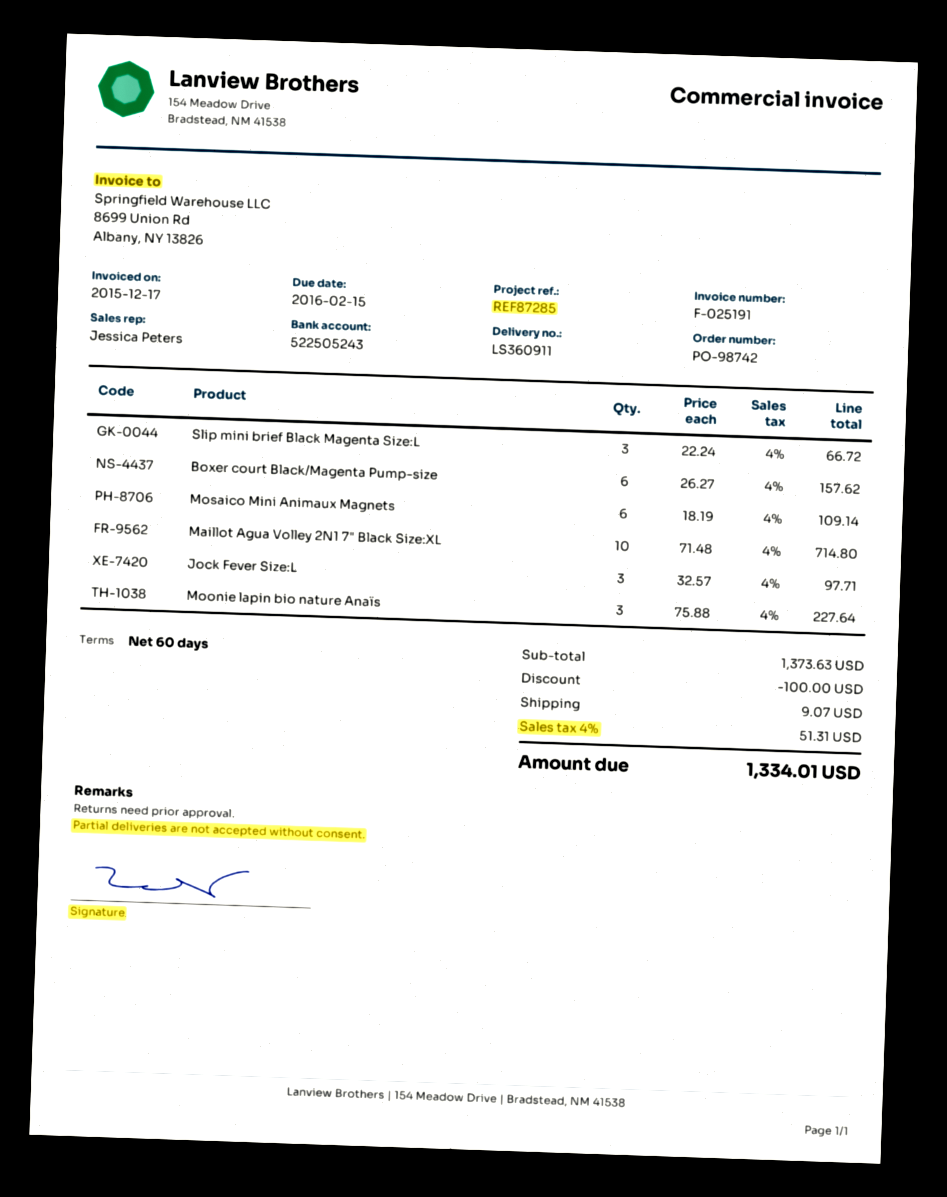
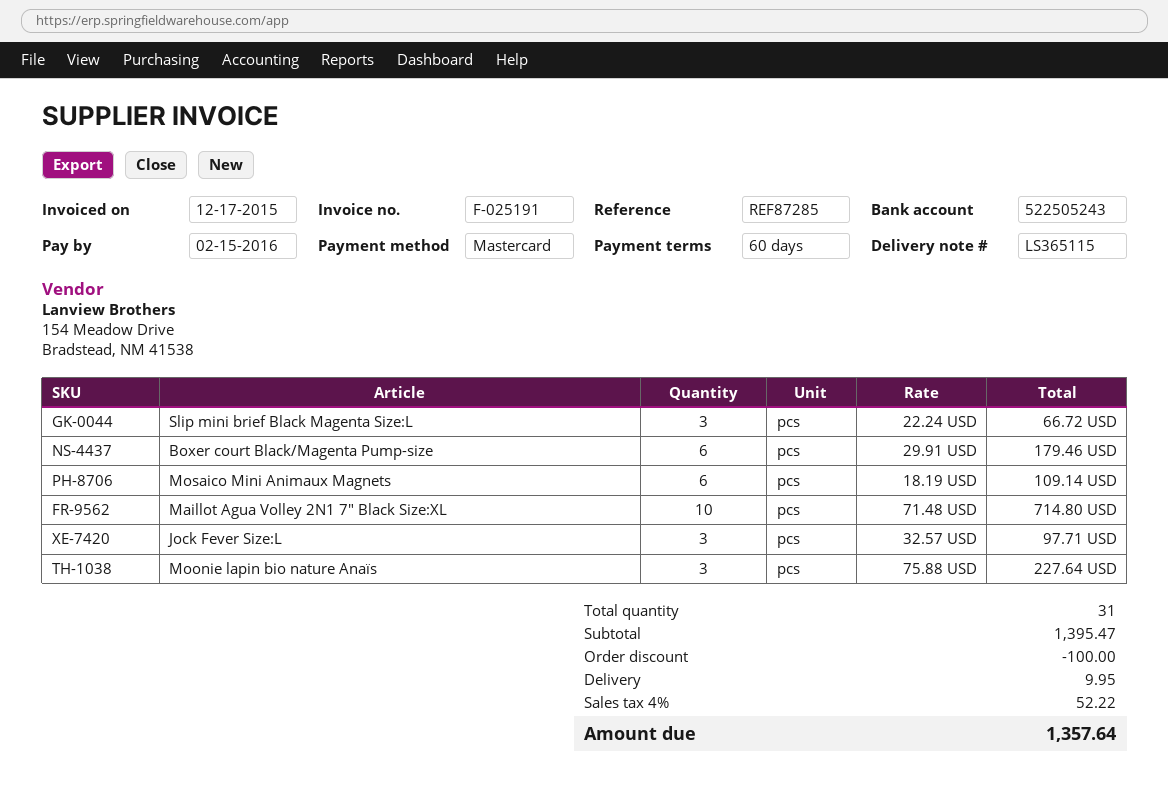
delivery note number: LS360911 -> LS365115
Boxer court Black/Magenta Pump-size: 6 x 26.27 = 157.62 -> 6 x 29.91 = 179.46
subtotal: 1373.63 -> 1395.47
shipping: 9.07 -> 9.95
tax: 4% = 51.31 -> 4% = 52.22
total: 1334.01 -> 1357.64

